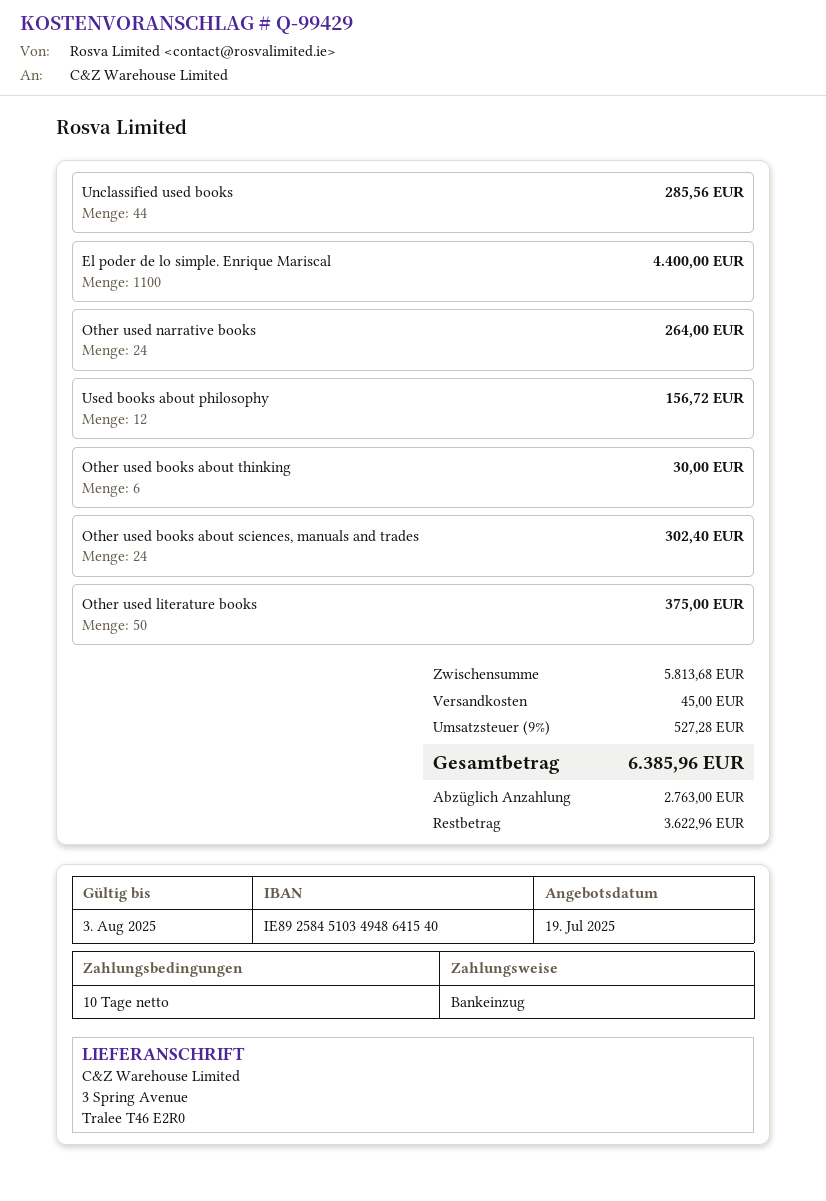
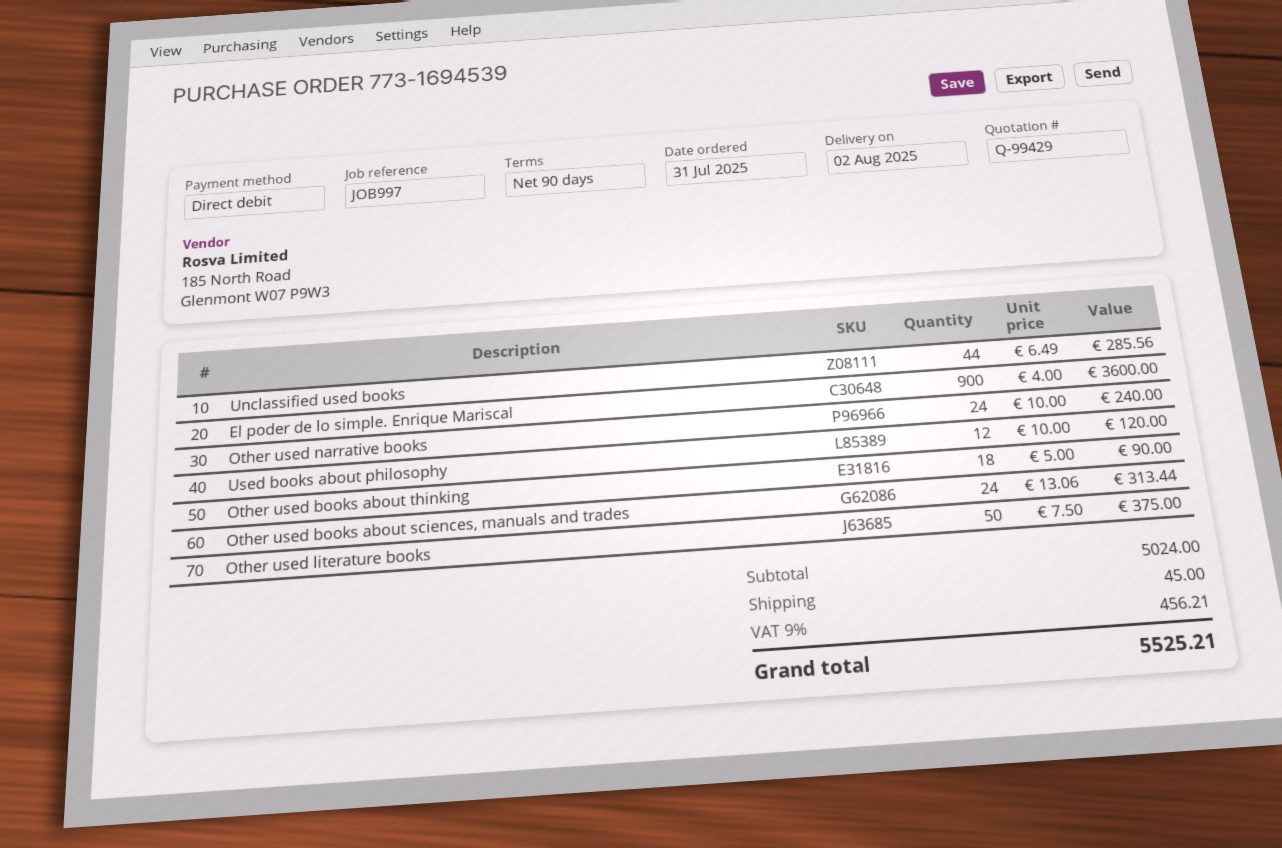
payment terms: 10 days -> 90 days
El poder de lo simple. Enrique Mariscal: 1100 for 4400.00 -> 900 for 3600.00
Other used narrative books: 24 for 264.00 -> 24 for 240.00
Used books about philosophy: 12 for 156.72 -> 12 for 120.00
Other used books about thinking: 6 for 30.00 -> 18 for 90.00
Other used books about sciences, manuals and trades: 24 for 302.40 -> 24 for 313.44
subtotal: 5813.68 -> 5024.00
tax: 9% = 527.28 -> 9% = 456.21
total: 6385.96 -> 5525.21

